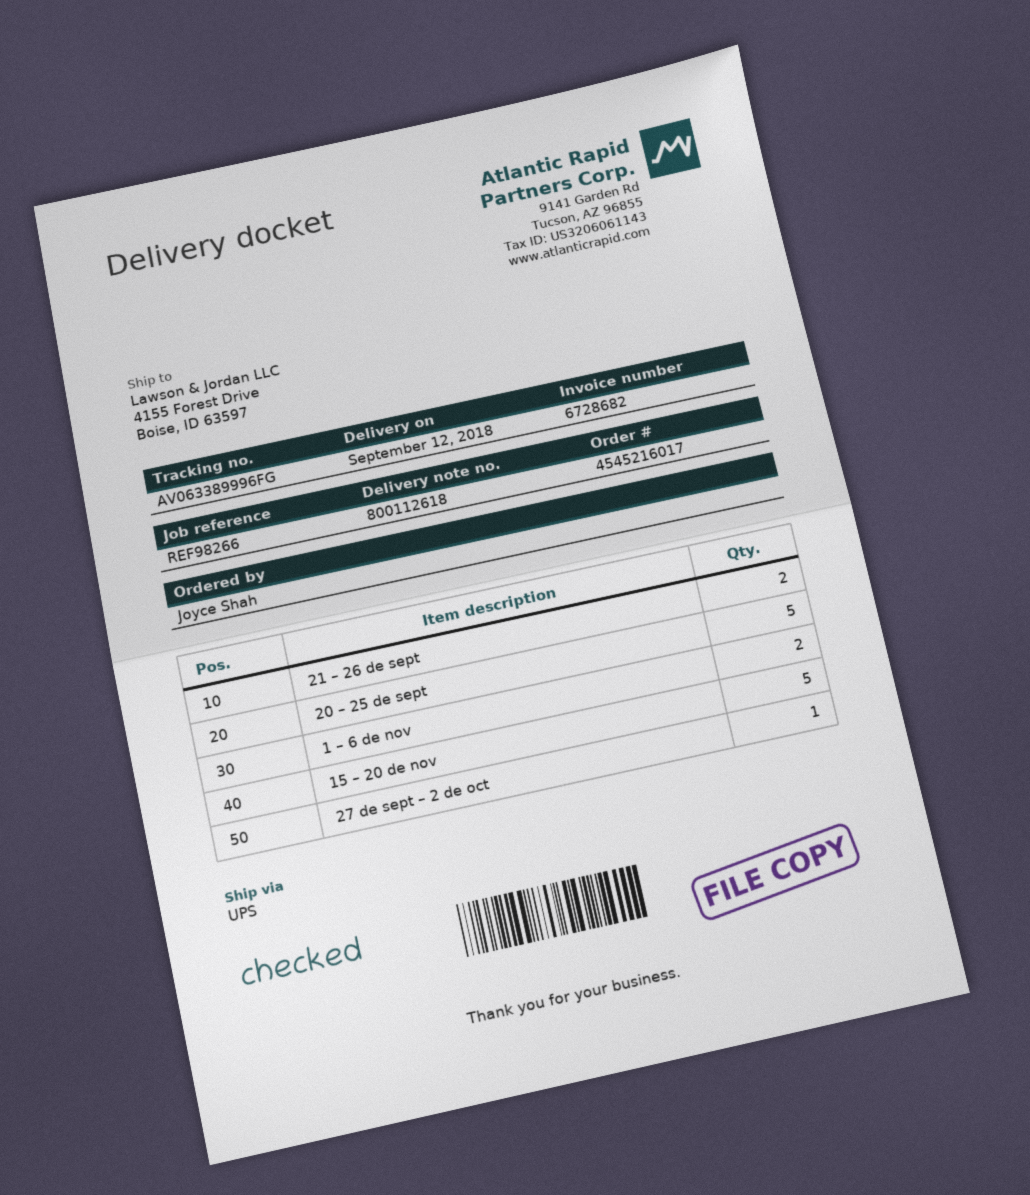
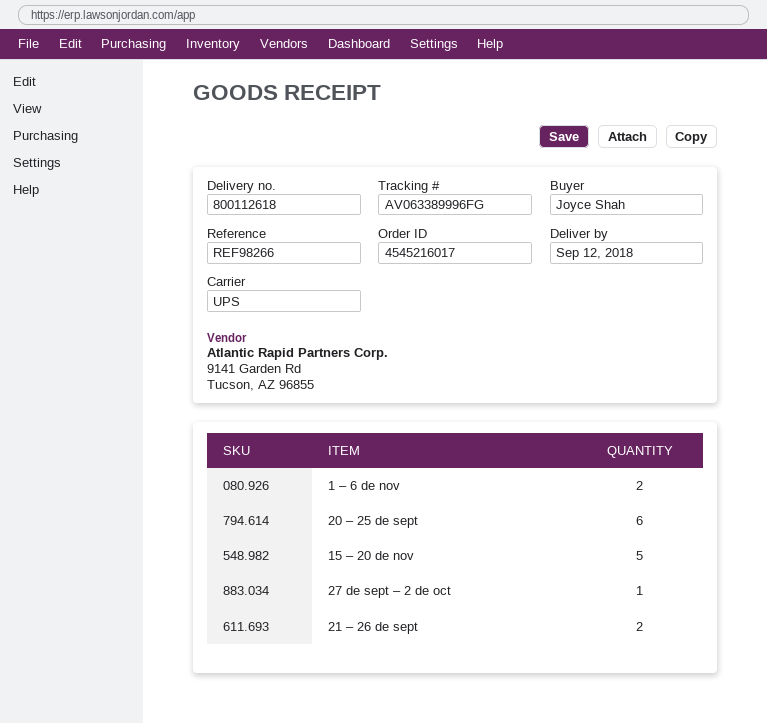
20 – 25 de sept: 5 -> 6

